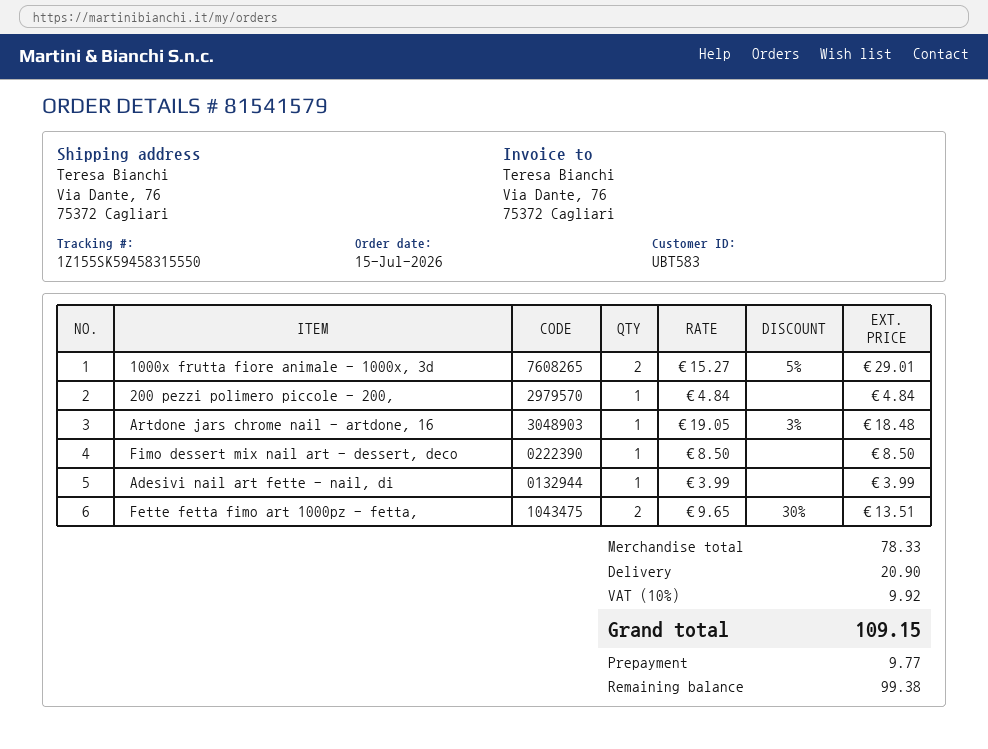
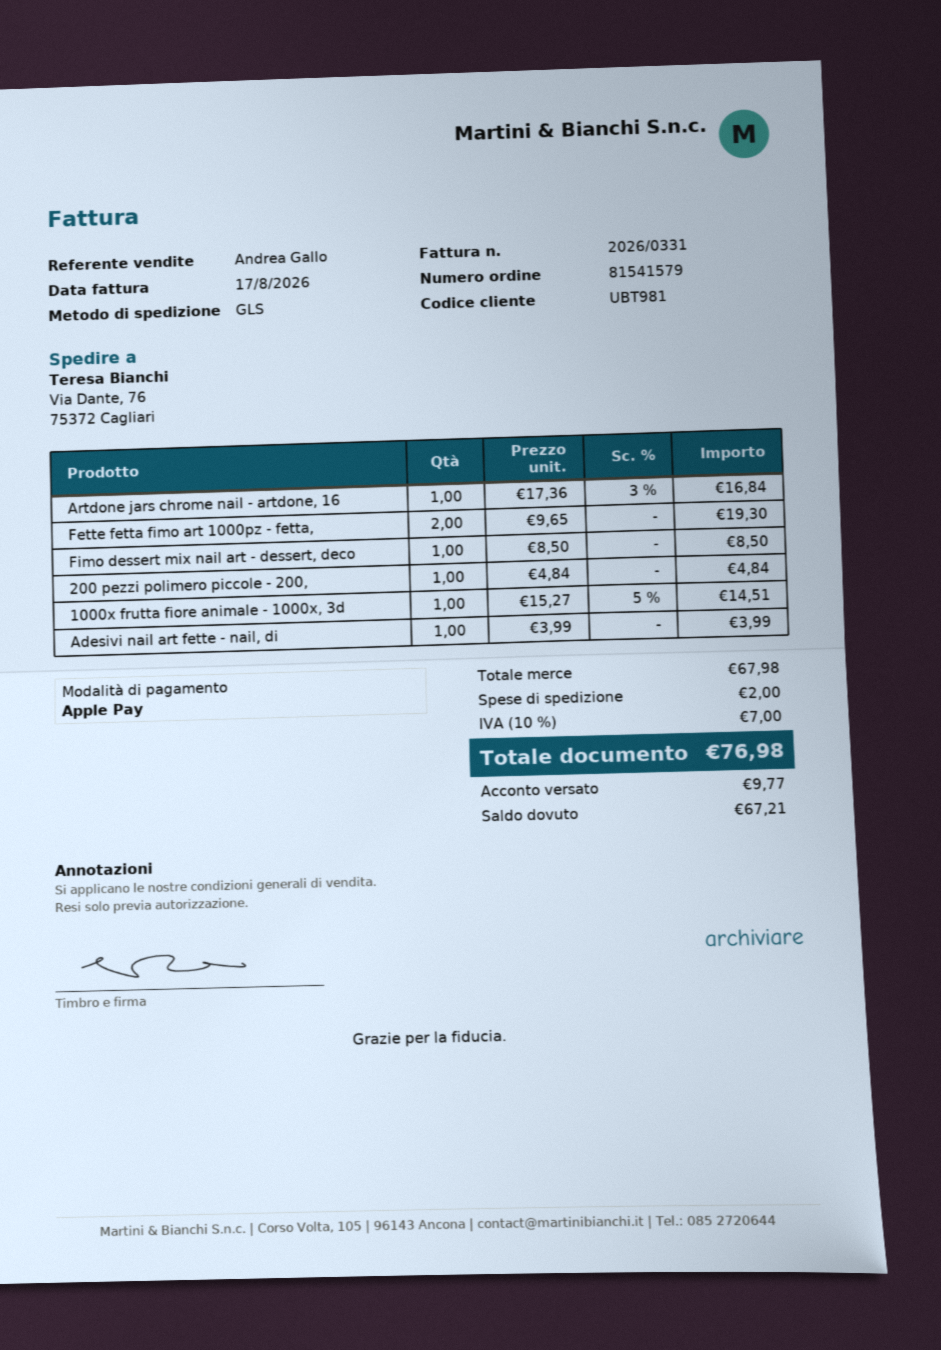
customer number: UBT583 -> UBT981
1000x frutta fiore animale - 1000x, 3d: 2 x 15.27 - 5% = 29.01 -> 1 x 15.27 - 5% = 14.51
Artdone jars chrome nail - artdone, 16: 1 x 19.05 - 3% = 18.48 -> 1 x 17.36 - 3% = 16.84
Fette fetta fimo art 1000pz - fetta,: 2 x 9.65 - 30% = 13.51 -> 2 x 9.65 = 19.30
subtotal: 78.33 -> 67.98
shipping: 20.90 -> 2.00
tax: 10% = 9.92 -> 10% = 7.00
total: 109.15 -> 76.98
balance: 99.38 -> 67.21

